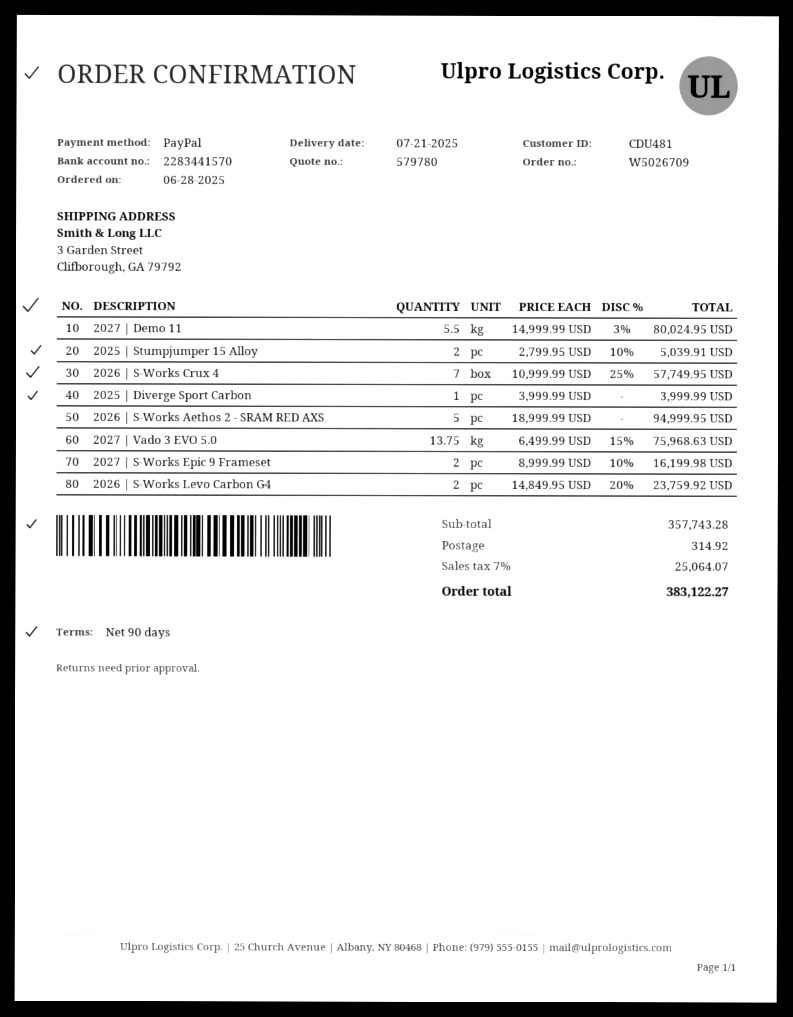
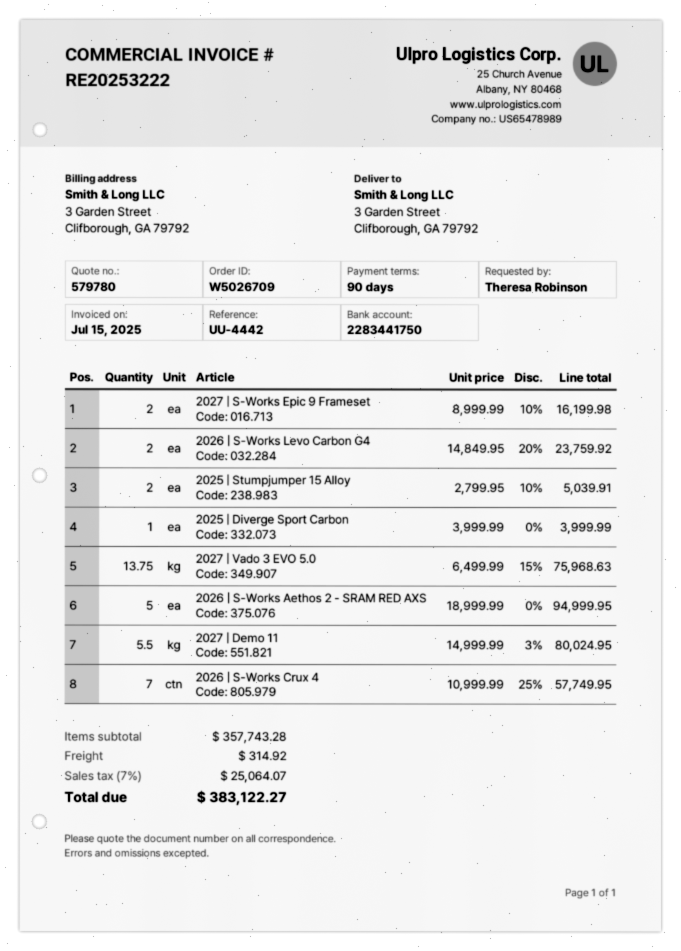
bank account: 2283441570 -> 2283441750

